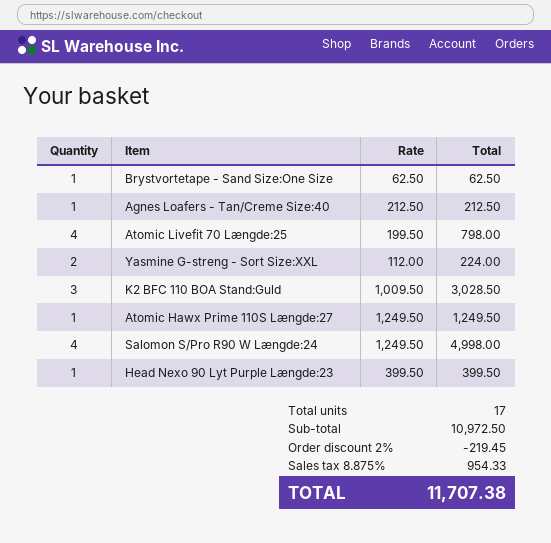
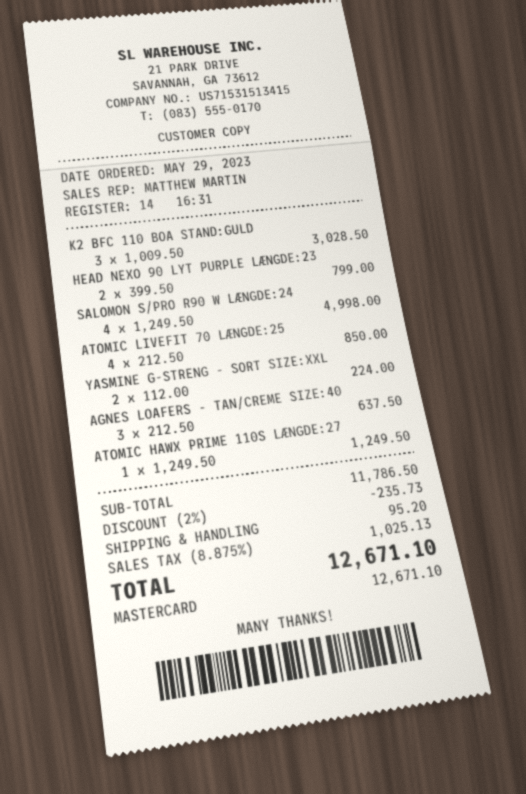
Brystvortetape - Sand Size:One Size: 1 x 62.50 = 62.50 -> none
Agnes Loafers - Tan/Creme Size:40: 1 x 212.50 = 212.50 -> 3 x 212.50 = 637.50
Atomic Livefit 70 Længde:25: 4 x 199.50 = 798.00 -> 4 x 212.50 = 850.00
Head Nexo 90 Lyt Purple Længde:23: 1 x 399.50 = 399.50 -> 2 x 399.50 = 799.00
subtotal: 10972.50 -> 11786.50
discount: 2% = 219.45 -> 2% = 235.73
shipping: none -> 95.20
tax: 8.875% = 954.33 -> 8.875% = 1025.13
total: 11707.38 -> 12671.10

